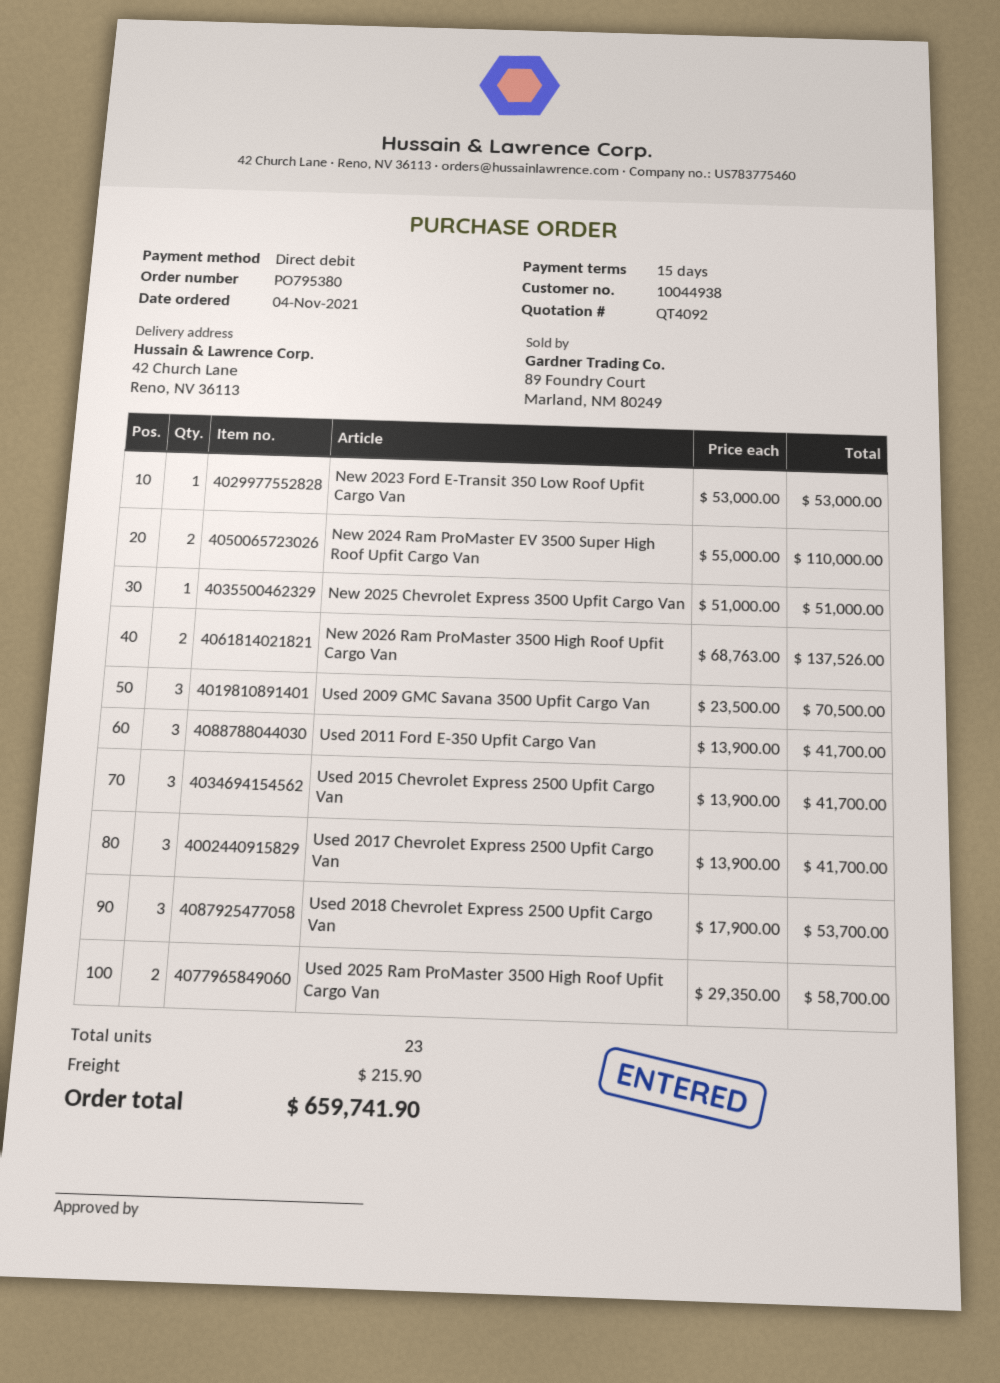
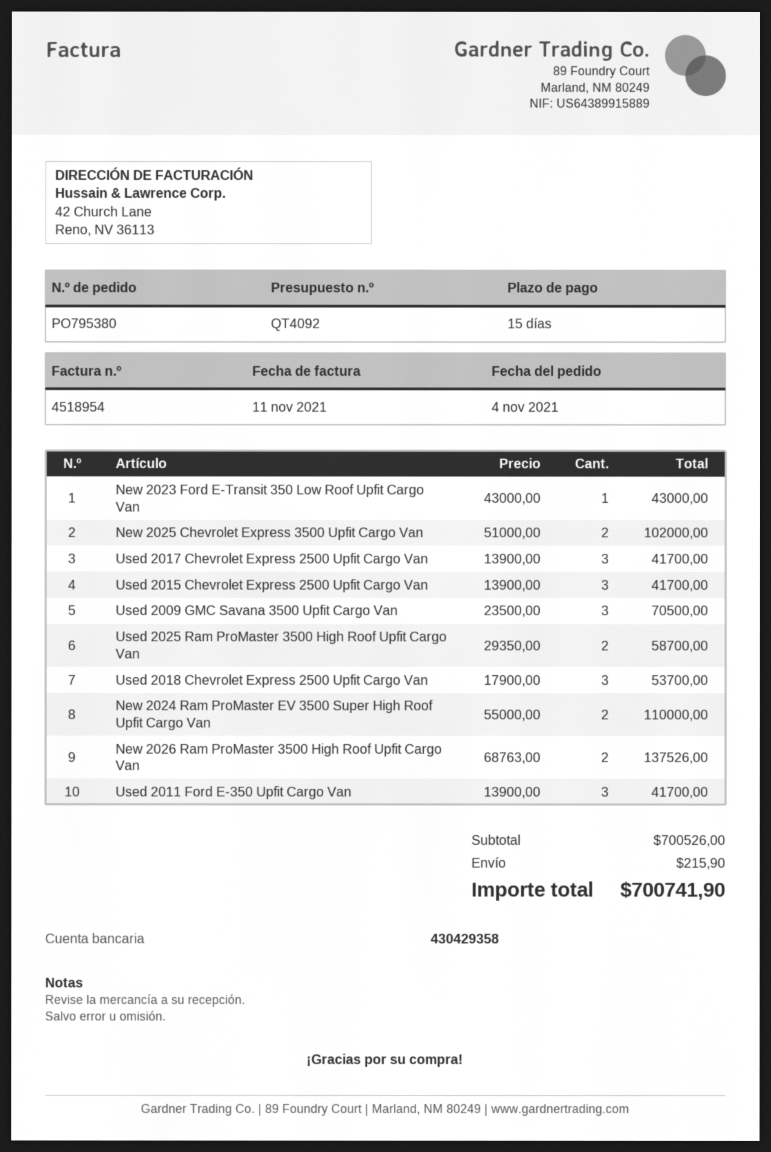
New 2023 Ford E-Transit 350 Low Roof Upfit Cargo Van: 1 x 53000.00 = 53000.00 -> 1 x 43000.00 = 43000.00
New 2025 Chevrolet Express 3500 Upfit Cargo Van: 1 x 51000.00 = 51000.00 -> 2 x 51000.00 = 102000.00
total: 659741.90 -> 700741.90

